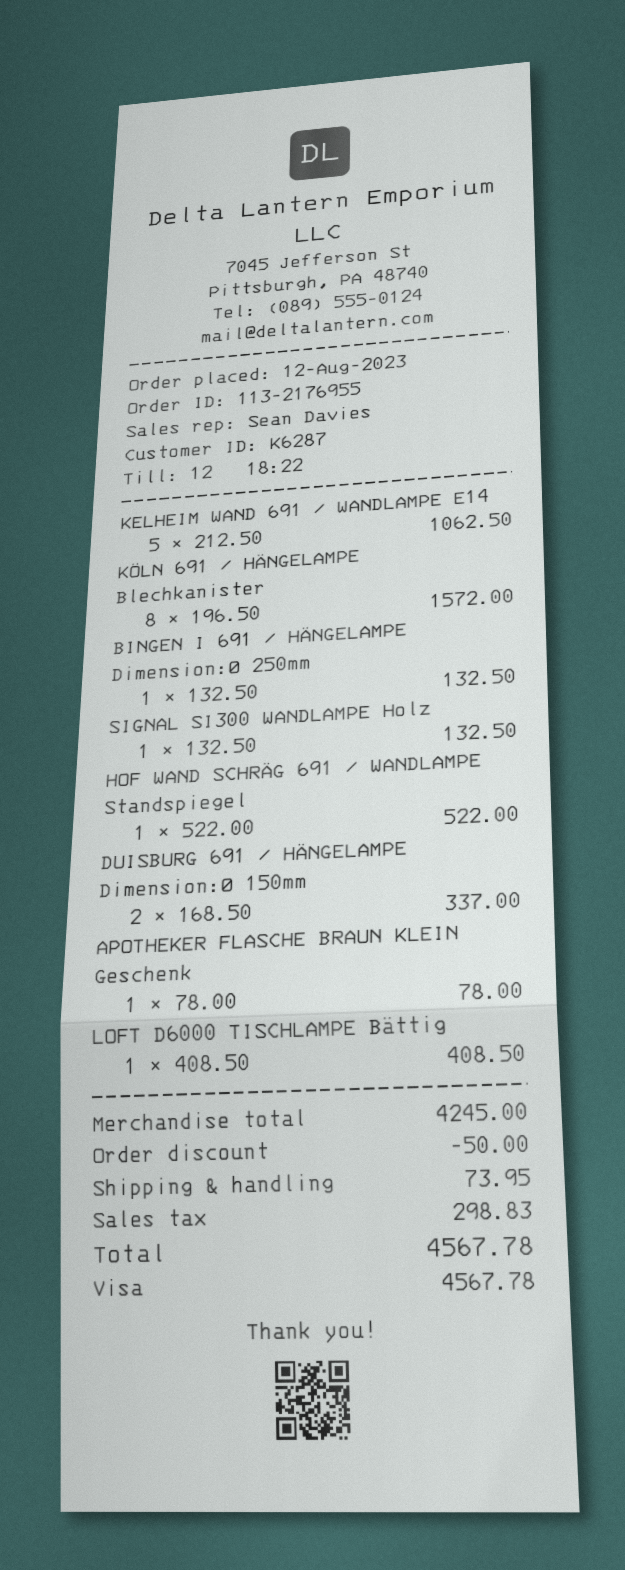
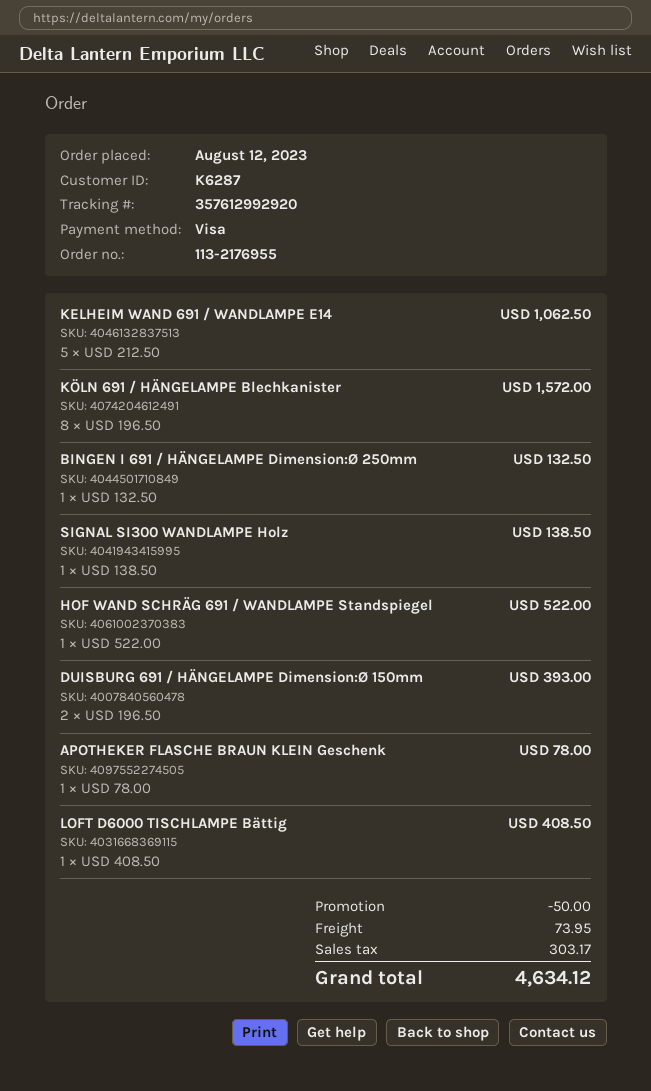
SIGNAL SI300 WANDLAMPE Holz: 1 x 132.50 = 132.50 -> 1 x 138.50 = 138.50
DUISBURG 691 / HÄNGELAMPE Dimension:Ø 150mm: 2 x 168.50 = 337.00 -> 2 x 196.50 = 393.00
tax: 298.83 -> 303.17
total: 4567.78 -> 4634.12

